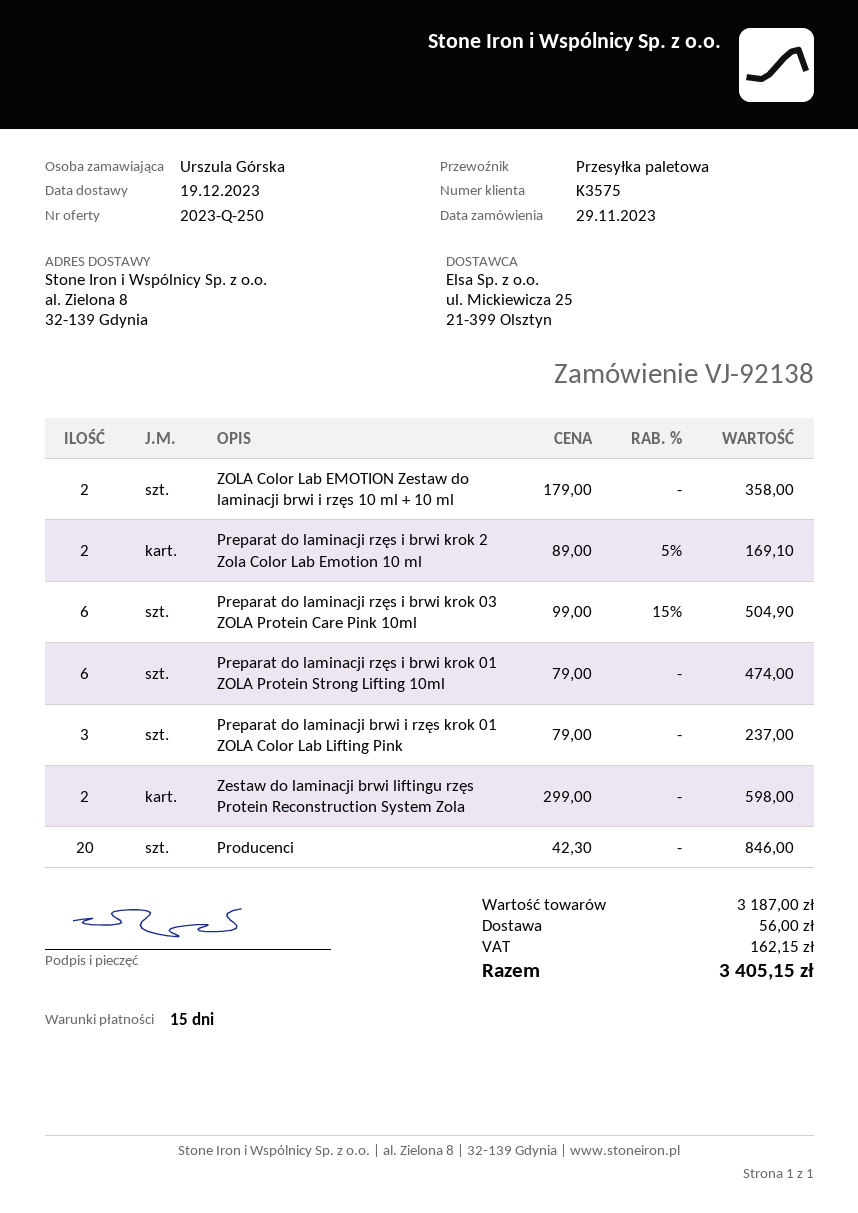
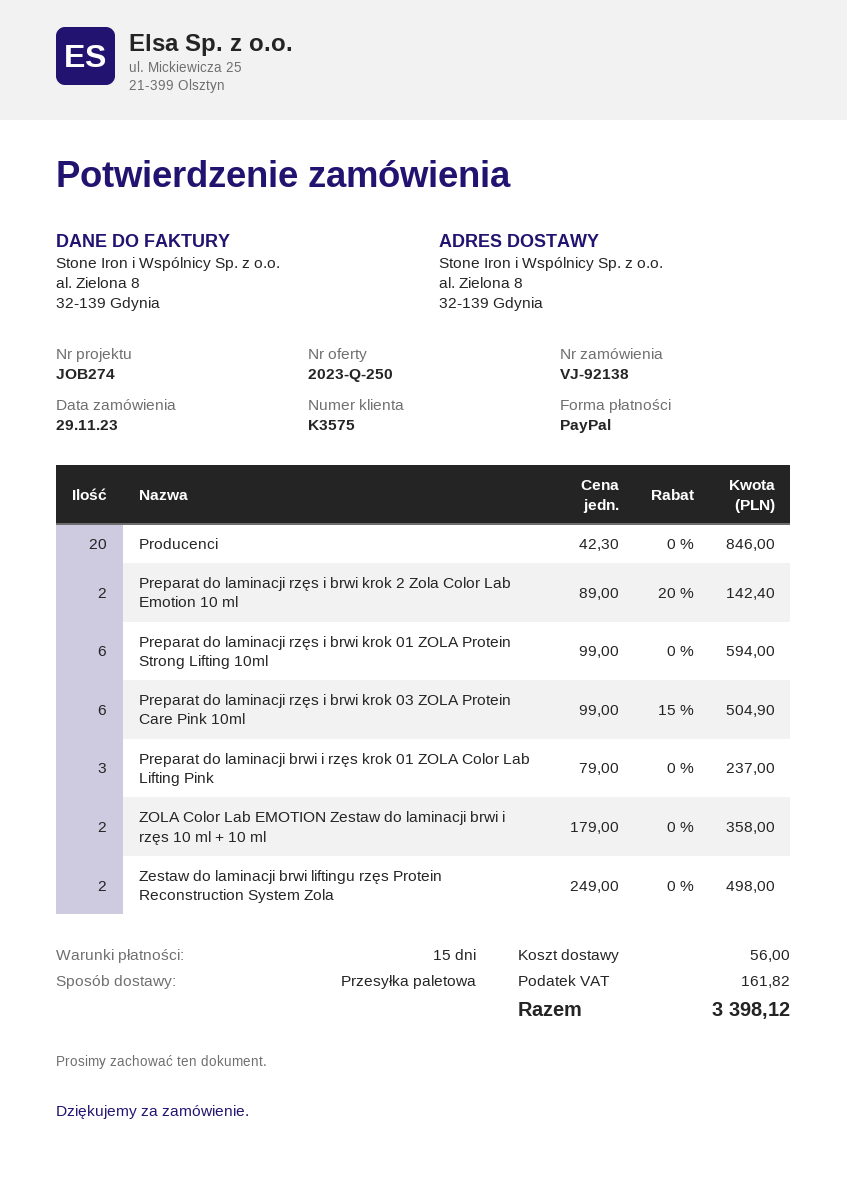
Preparat do laminacji rzęs i brwi krok 2 Zola Color Lab Emotion 10 ml: 2 x 89.00 - 5% = 169.10 -> 2 x 89.00 - 20% = 142.40
Preparat do laminacji rzęs i brwi krok 01 ZOLA Protein Strong Lifting 10ml: 6 x 79.00 = 474.00 -> 6 x 99.00 = 594.00
Zestaw do laminacji brwi liftingu rzęs Protein Reconstruction System Zola: 2 x 299.00 = 598.00 -> 2 x 249.00 = 498.00
tax: 162.15 -> 161.82
total: 3405.15 -> 3398.12

